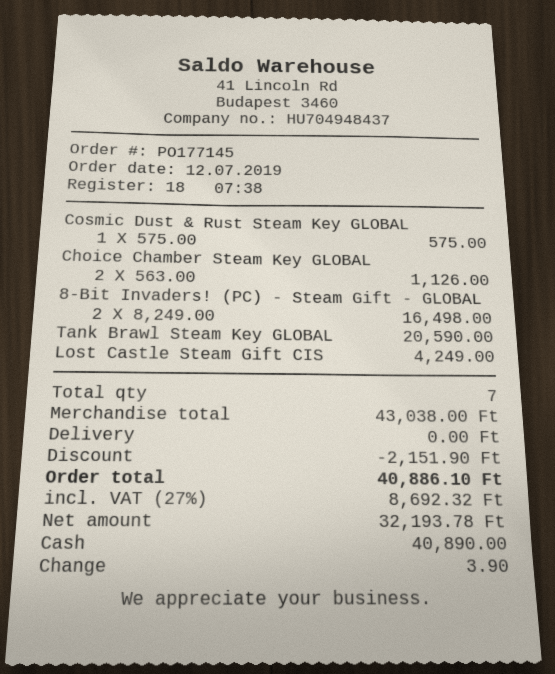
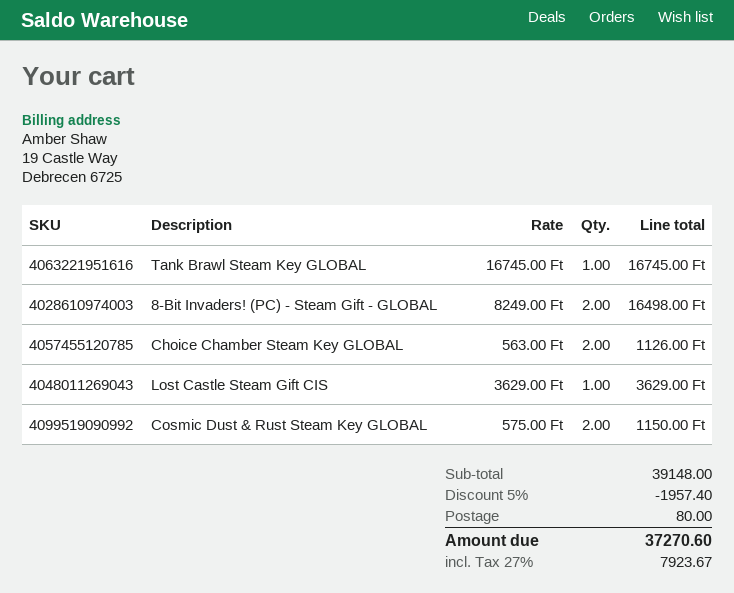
Cosmic Dust & Rust Steam Key GLOBAL: 1 x 575.00 = 575.00 -> 2 x 575.00 = 1150.00
Tank Brawl Steam Key GLOBAL: 1 x 20590.00 = 20590.00 -> 1 x 16745.00 = 16745.00
Lost Castle Steam Gift CIS: 1 x 4249.00 = 4249.00 -> 1 x 3629.00 = 3629.00
subtotal: 43038.00 -> 39148.00
discount: 2151.90 -> 1957.40
shipping: 0.00 -> 80.00
tax: 27% = 8692.32 -> 27% = 7923.67
total: 40886.10 -> 37270.60

